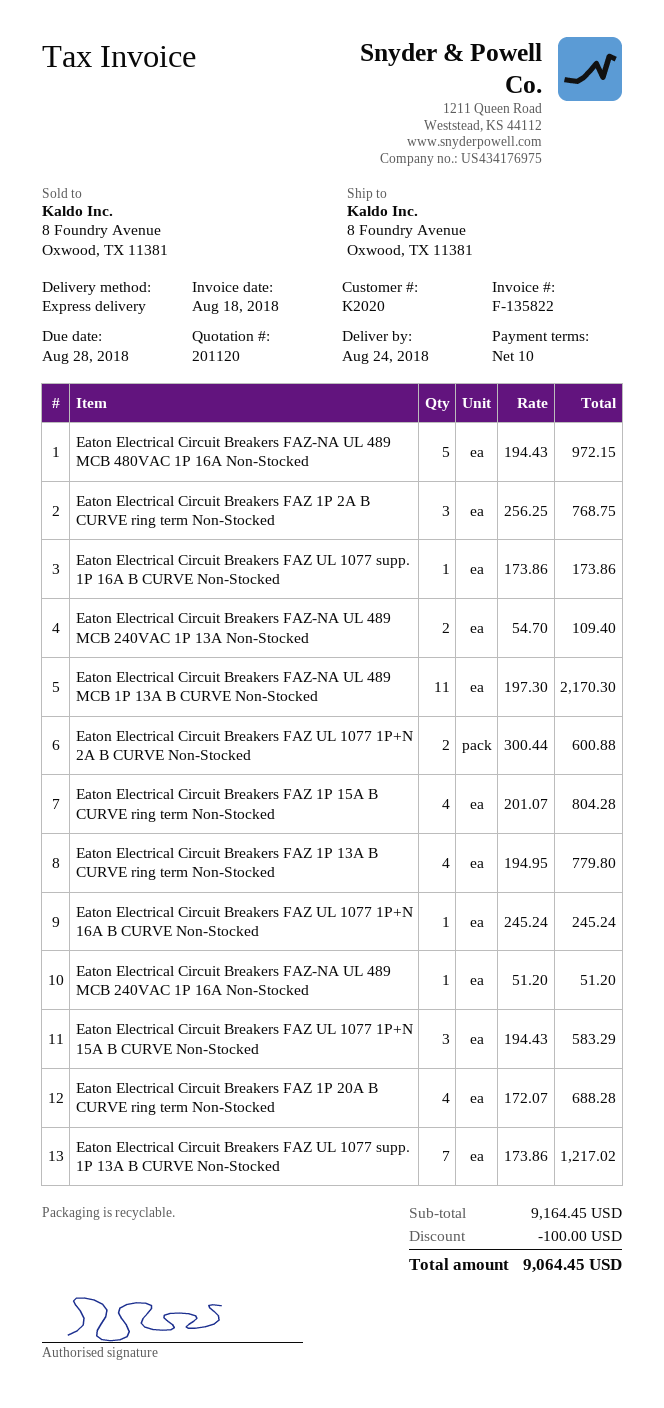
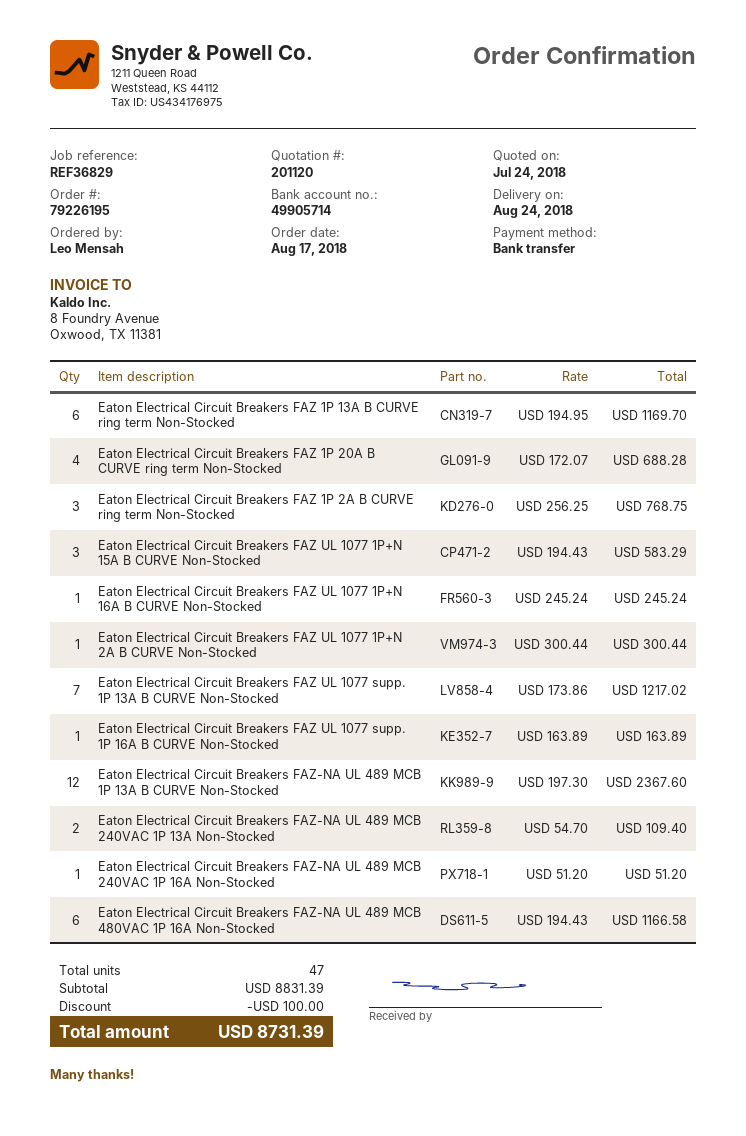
Eaton Electrical Circuit Breakers FAZ-NA UL 489 MCB 480VAC 1P 16A Non-Stocked: 5 x 194.43 = 972.15 -> 6 x 194.43 = 1166.58
Eaton Electrical Circuit Breakers FAZ UL 1077 supp. 1P 16A B CURVE Non-Stocked: 1 x 173.86 = 173.86 -> 1 x 163.89 = 163.89
Eaton Electrical Circuit Breakers FAZ-NA UL 489 MCB 1P 13A B CURVE Non-Stocked: 11 x 197.30 = 2170.30 -> 12 x 197.30 = 2367.60
Eaton Electrical Circuit Breakers FAZ UL 1077 1P+N 2A B CURVE Non-Stocked: 2 x 300.44 = 600.88 -> 1 x 300.44 = 300.44
Eaton Electrical Circuit Breakers FAZ 1P 15A B CURVE ring term Non-Stocked: 4 x 201.07 = 804.28 -> none
Eaton Electrical Circuit Breakers FAZ 1P 13A B CURVE ring term Non-Stocked: 4 x 194.95 = 779.80 -> 6 x 194.95 = 1169.70
subtotal: 9164.45 -> 8831.39
total: 9064.45 -> 8731.39

